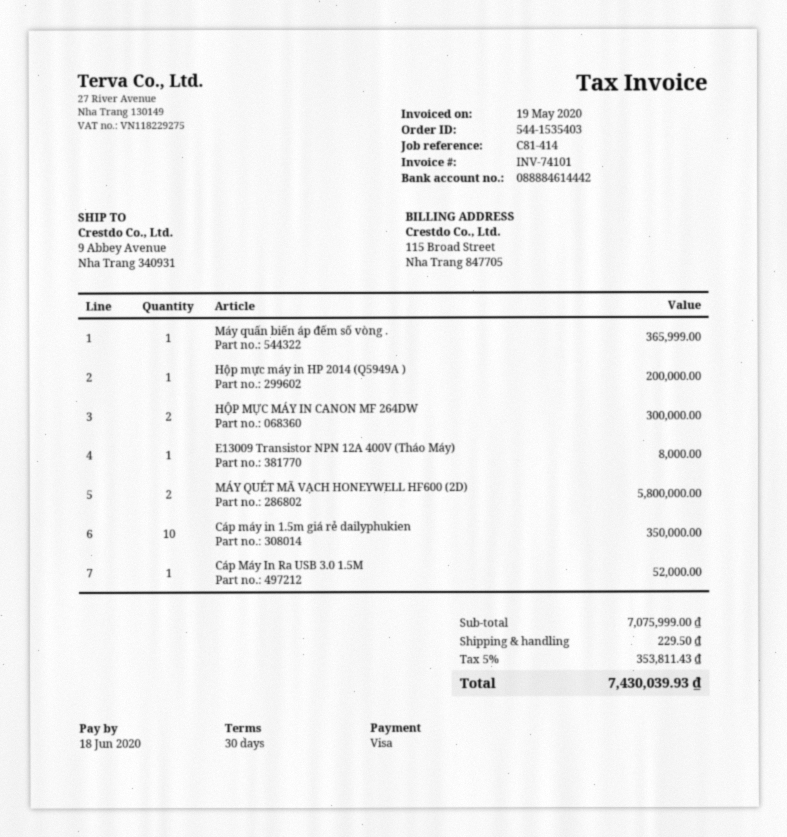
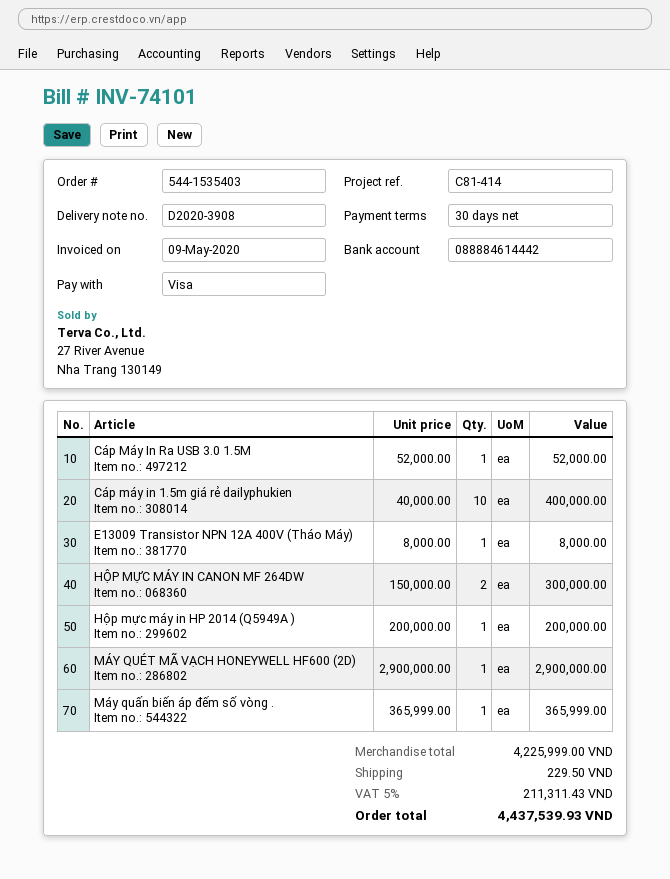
invoice date: 2020-05-19 -> 2020-05-09
MÁY QUÉT MÃ VẠCH HONEYWELL HF600 (2D): 2 for 5800000.00 -> 1 for 2900000.00
Cáp máy in 1.5m giá rẻ dailyphukien: 10 for 350000.00 -> 10 for 400000.00
subtotal: 7075999.00 -> 4225999.00
tax: 5% = 353811.43 -> 5% = 211311.43
total: 7430039.93 -> 4437539.93

